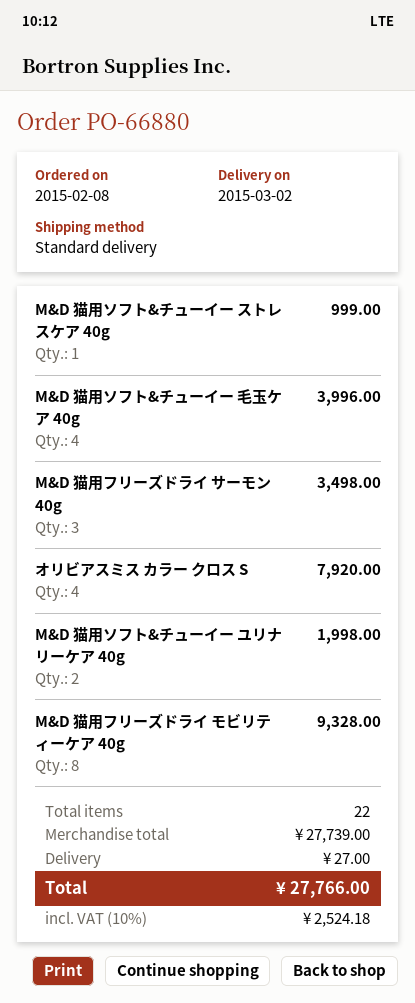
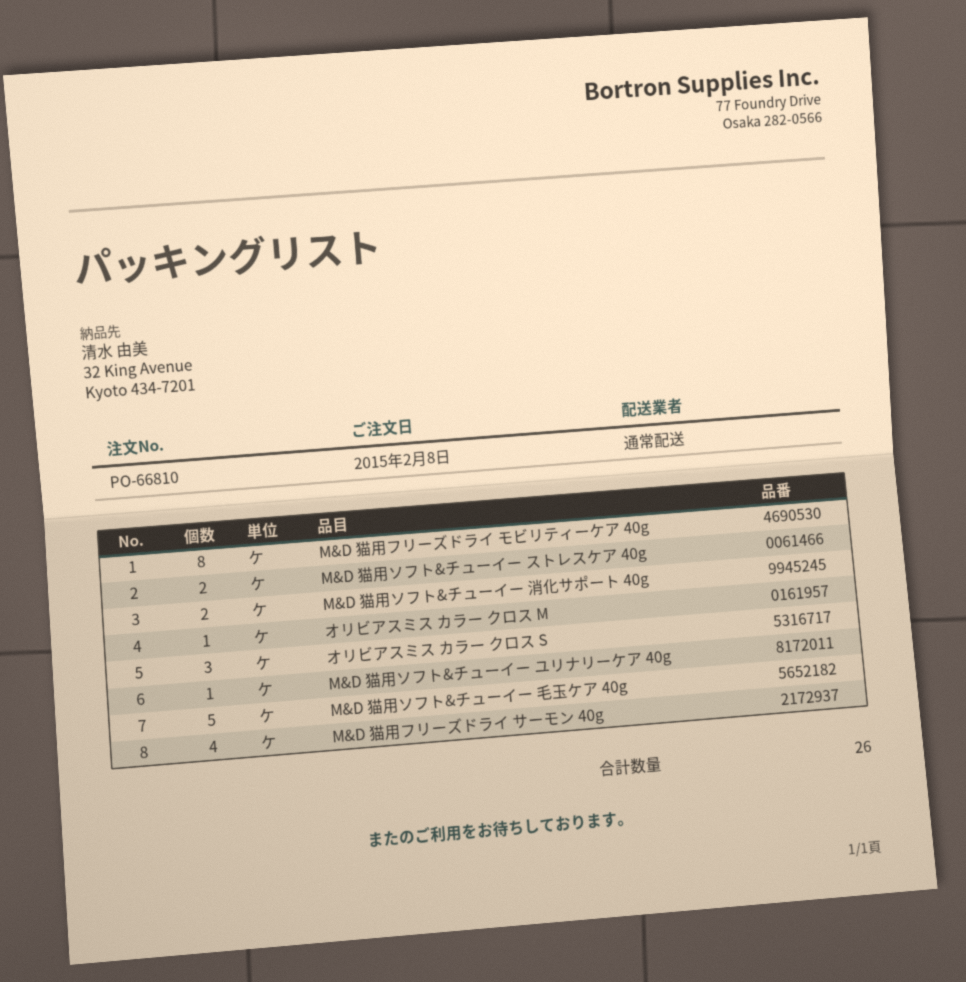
order number: PO-66880 -> PO-66810
M&D 猫用ソフト&チューイー ストレスケア 40g: 1 -> 2
M&D 猫用ソフト&チューイー 毛玉ケア 40g: 4 -> 5
M&D 猫用フリーズドライ サーモン 40g: 3 -> 4
オリビアスミス カラー クロス S: 4 -> 3
M&D 猫用ソフト&チューイー ユリナリーケア 40g: 2 -> 1
M&D 猫用ソフト&チューイー 消化サポート 40g: none -> 2
オリビアスミス カラー クロス M: none -> 1
total quantity: 22 -> 26

